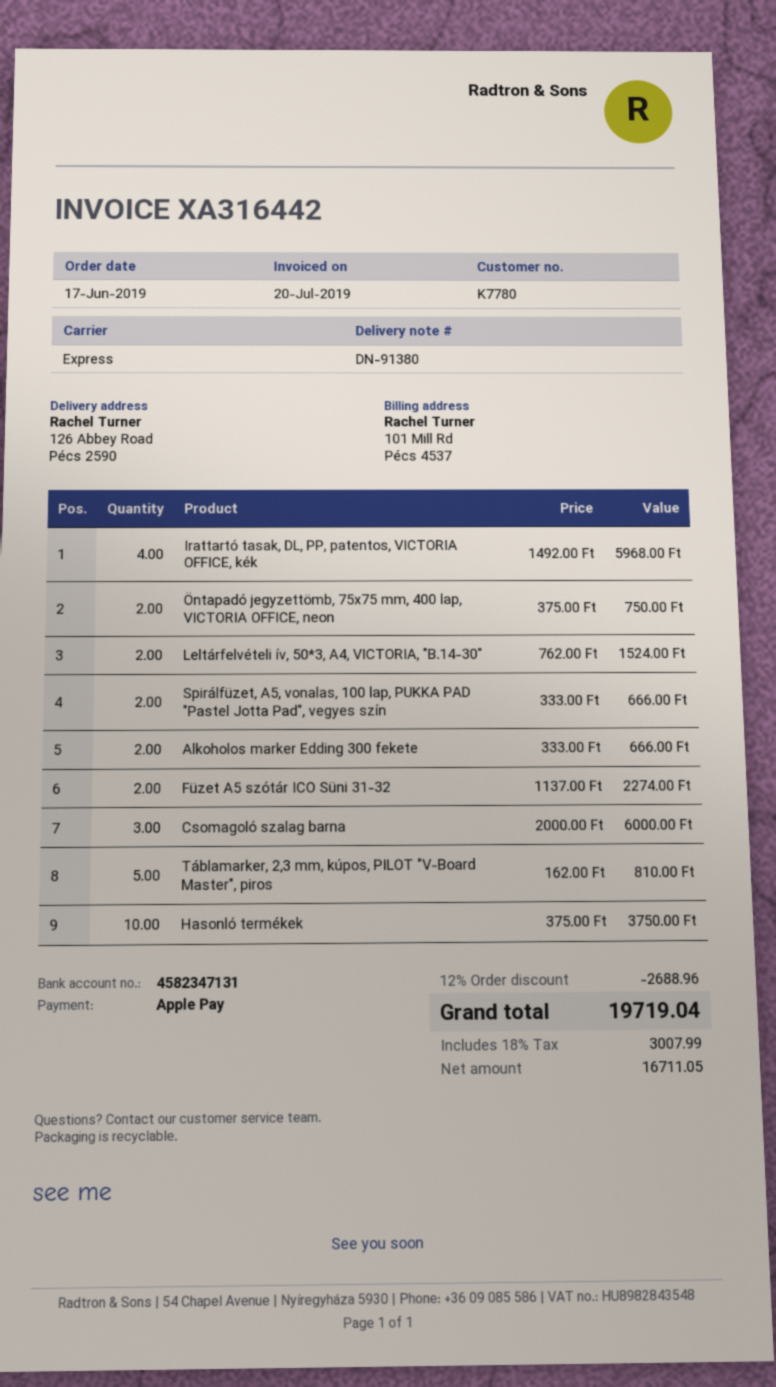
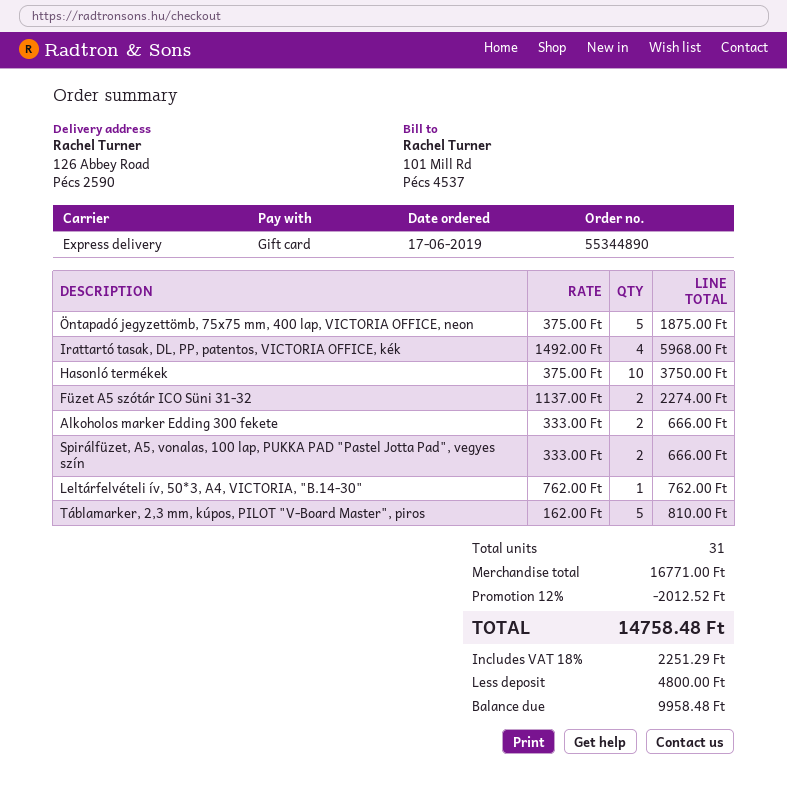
payment method: Apple Pay -> gift card
Öntapadó jegyzettömb, 75x75 mm, 400 lap, VICTORIA OFFICE, neon: 2 x 375.00 = 750.00 -> 5 x 375.00 = 1875.00
Leltárfelvételi ív, 50*3, A4, VICTORIA, "B.14-30": 2 x 762.00 = 1524.00 -> 1 x 762.00 = 762.00
Csomagoló szalag barna: 3 x 2000.00 = 6000.00 -> none
discount: 12% = 2688.96 -> 12% = 2012.52
tax: 18% = 3007.99 -> 18% = 2251.29
total: 19719.04 -> 14758.48

